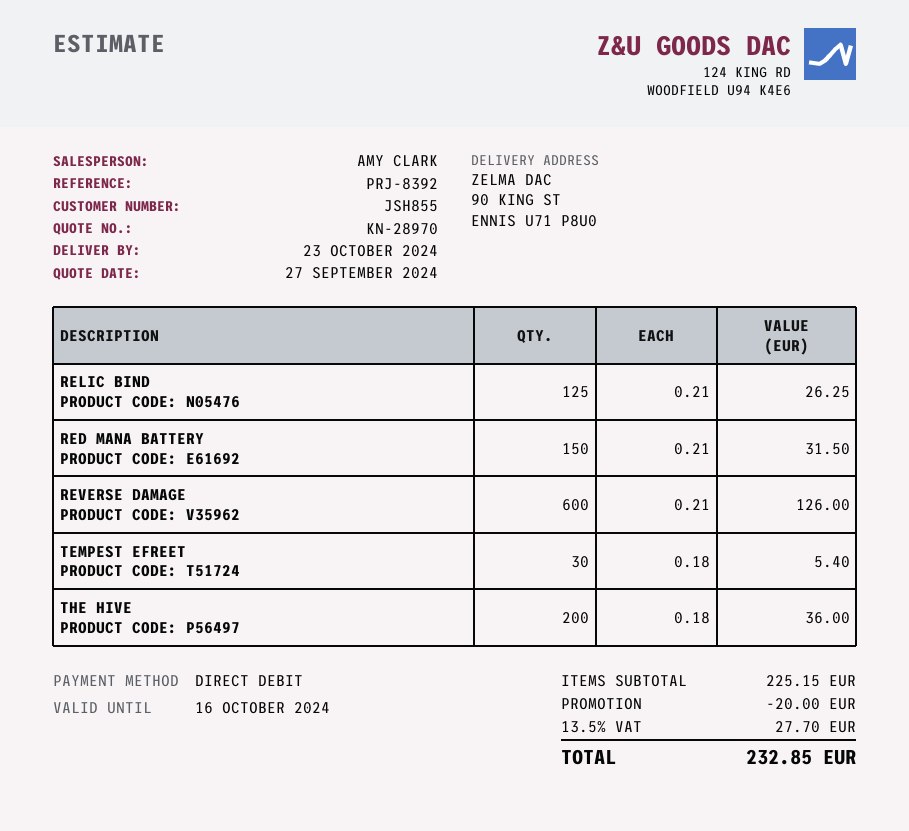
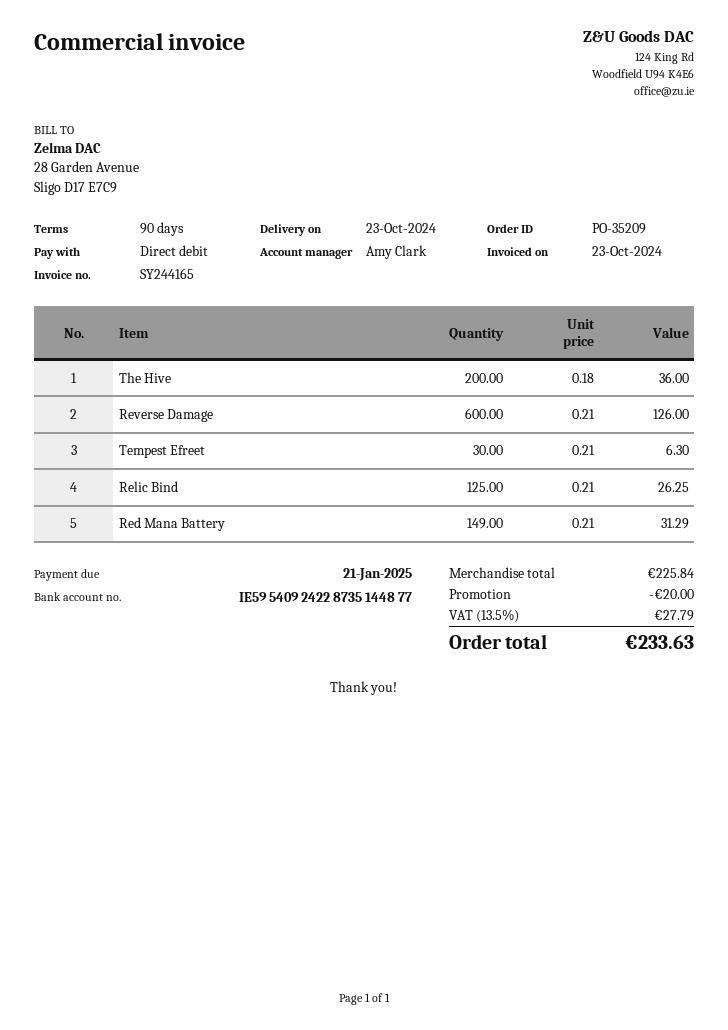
RED MANA BATTERY: 150 x 0.21 = 31.50 -> 149 x 0.21 = 31.29
TEMPEST EFREET: 30 x 0.18 = 5.40 -> 30 x 0.21 = 6.30
subtotal: 225.15 -> 225.84
tax: 13.5% = 27.70 -> 13.5% = 27.79
total: 232.85 -> 233.63

